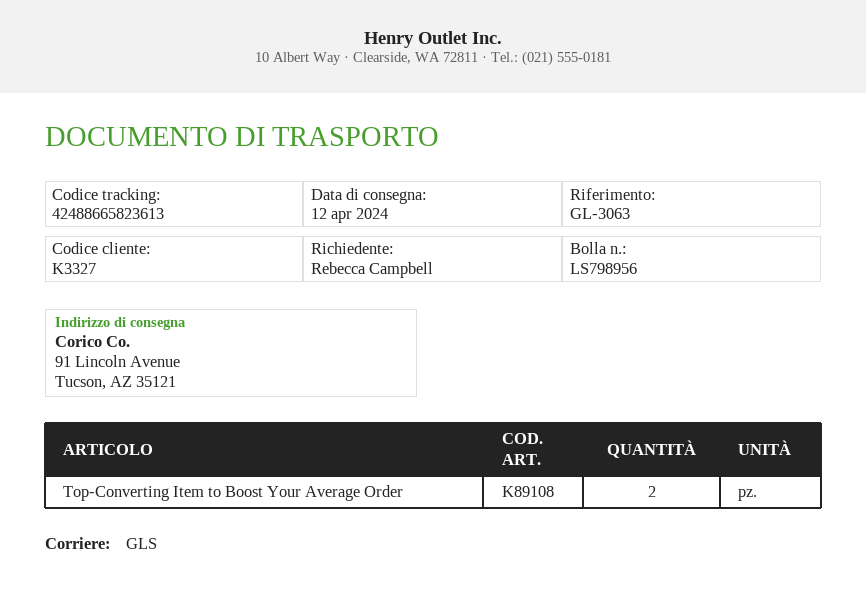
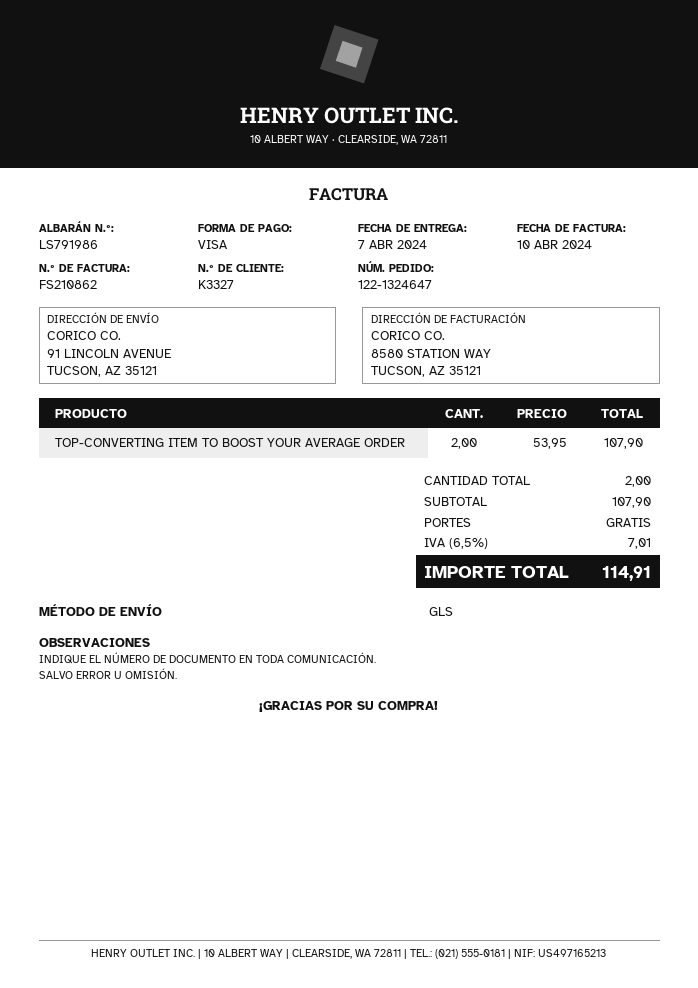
delivery note number: LS798956 -> LS791986
delivery date: 2024-04-12 -> 2024-04-07

